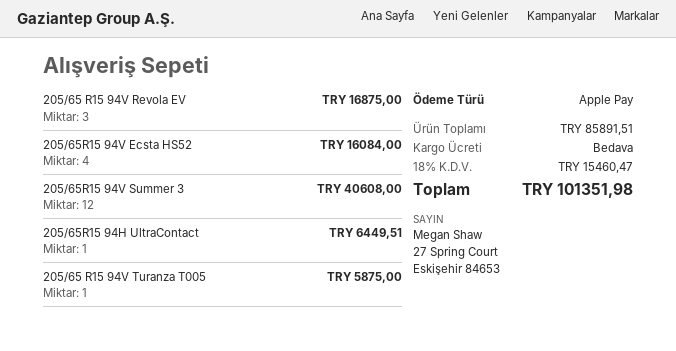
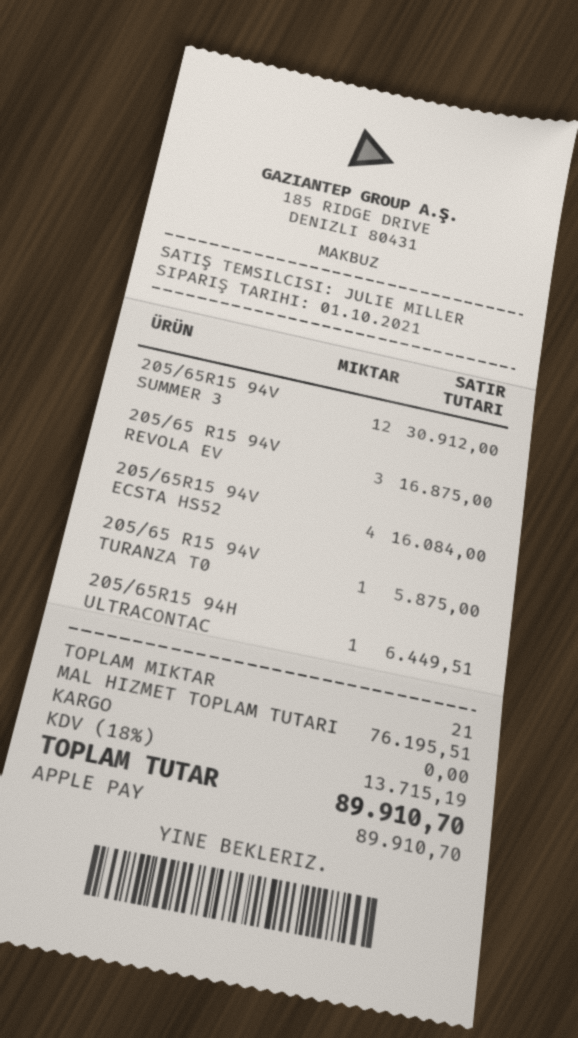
205/65R15 94V Summer 3: 12 for 40608.00 -> 12 for 30912.00
subtotal: 85891.51 -> 76195.51
tax: 18% = 15460.47 -> 18% = 13715.19
total: 101351.98 -> 89910.70

